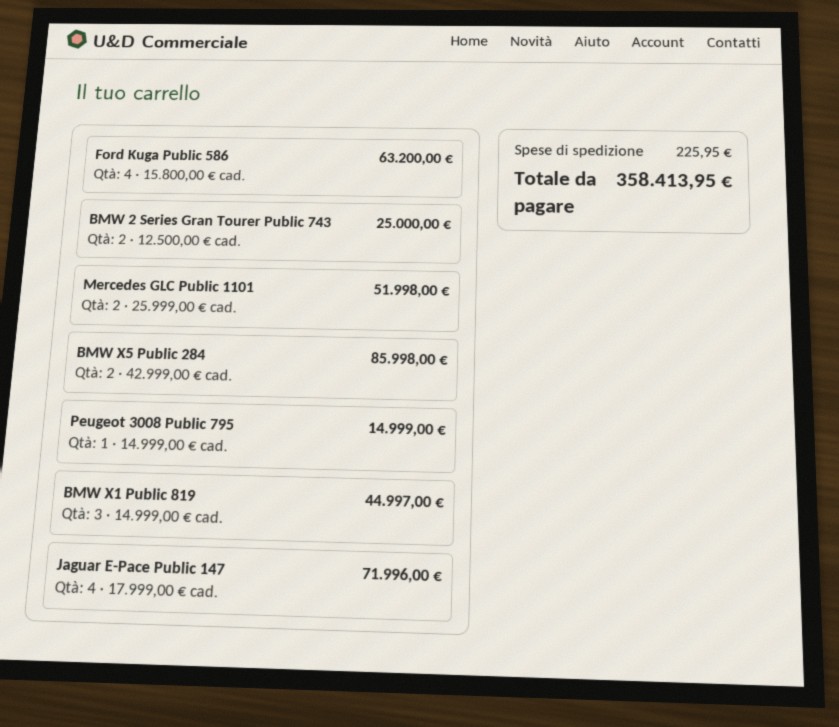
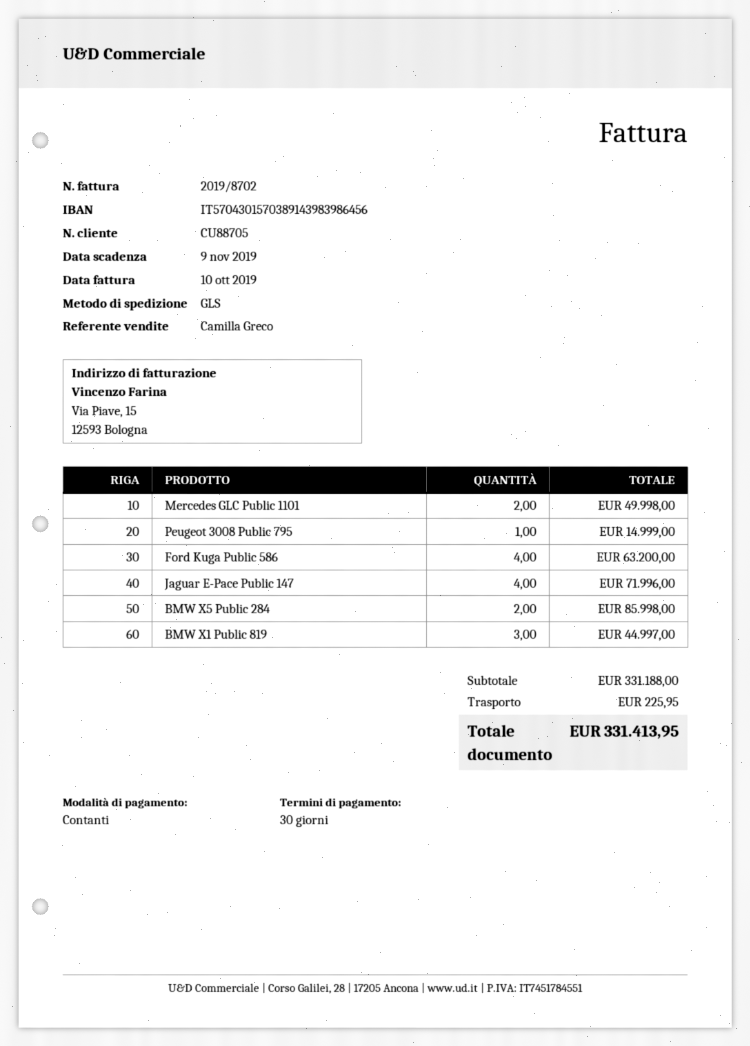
BMW 2 Series Gran Tourer Public 743: 2 for 25000.00 -> none
Mercedes GLC Public 1101: 2 for 51998.00 -> 2 for 49998.00
total: 358413.95 -> 331413.95

